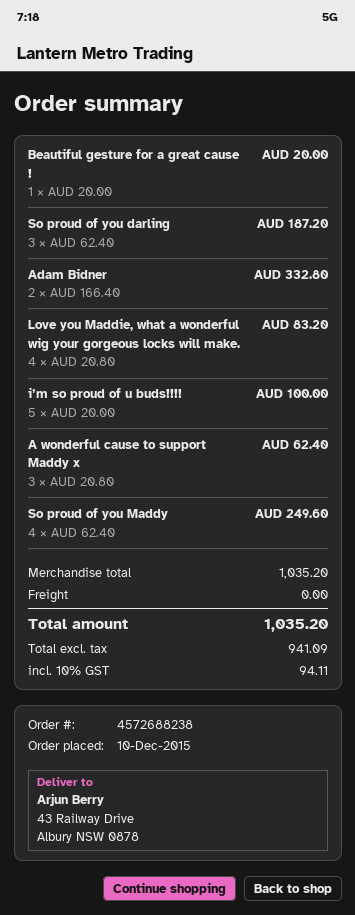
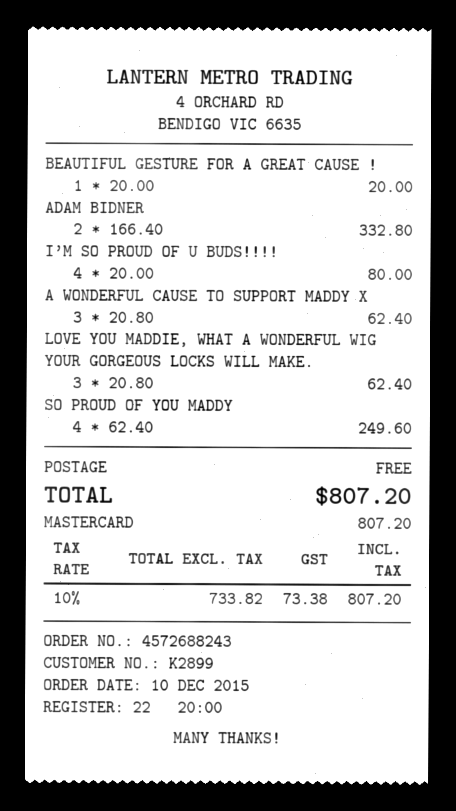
order number: 4572688238 -> 4572688243
So proud of you darling: 3 x 62.40 = 187.20 -> none
Love you Maddie, what a wonderful wig your gorgeous locks will make.: 4 x 20.80 = 83.20 -> 3 x 20.80 = 62.40
i’m so proud of u buds!!!!: 5 x 20.00 = 100.00 -> 4 x 20.00 = 80.00
net: 941.09 -> 733.82
tax: 10% = 94.11 -> 10% = 73.38
total: 1035.20 -> 807.20

